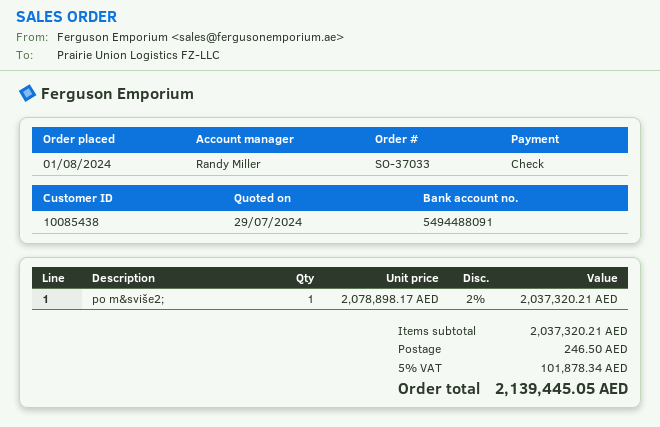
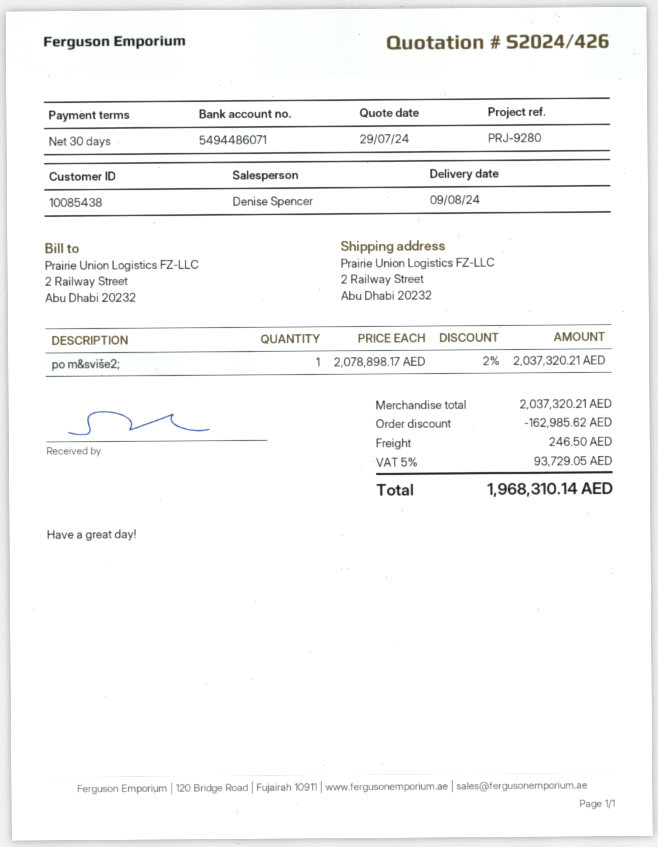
sales rep: Randy Miller -> Denise Spencer
bank account: 5494488091 -> 5494486071
discount: none -> 162985.62
tax: 5% = 101878.34 -> 5% = 93729.05
total: 2139445.05 -> 1968310.14

